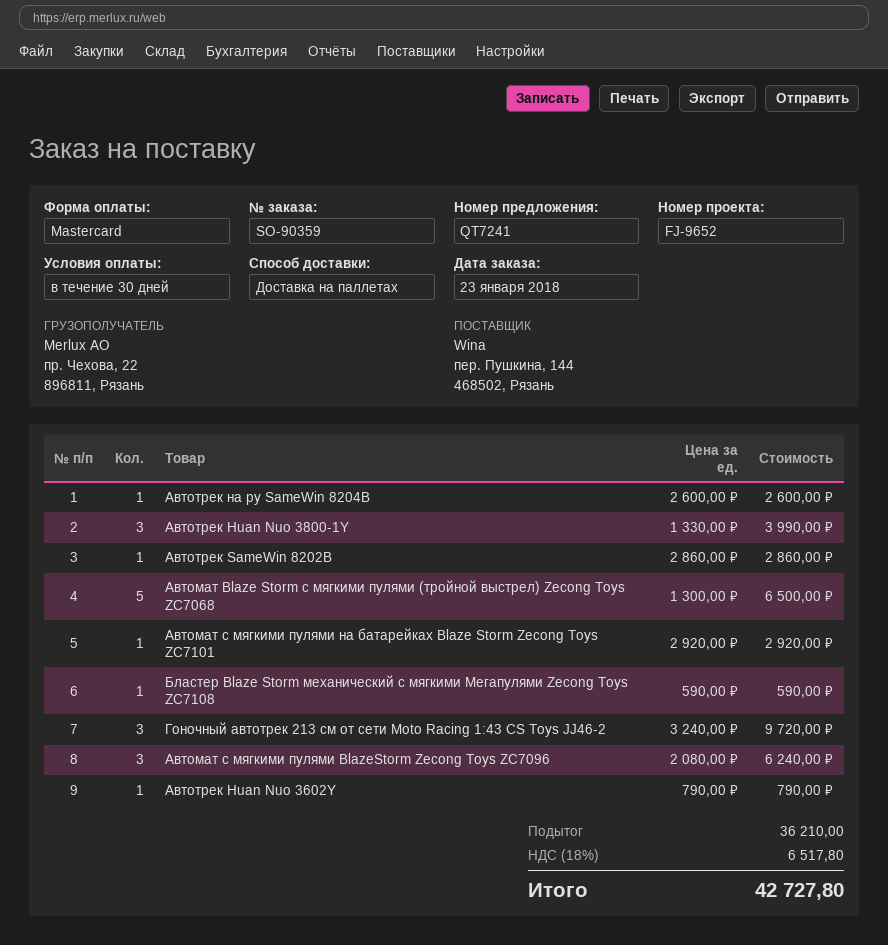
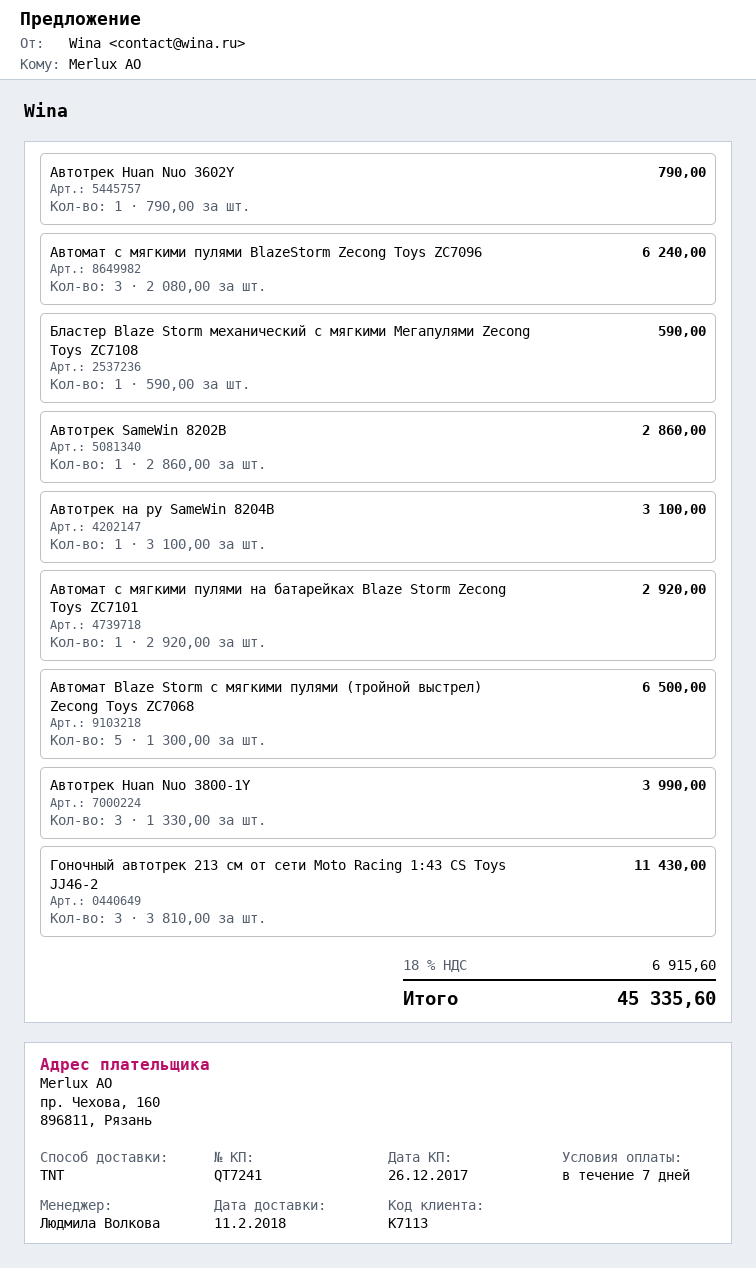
payment terms: 30 days -> 7 days
shipping method: pallet freight -> TNT
Автотрек на ру SameWin 8204B: 1 x 2600.00 = 2600.00 -> 1 x 3100.00 = 3100.00
Гоночный автотрек 213 см от сети Moto Racing 1:43 CS Toys JJ46-2: 3 x 3240.00 = 9720.00 -> 3 x 3810.00 = 11430.00
tax: 18% = 6517.80 -> 18% = 6915.60
total: 42727.80 -> 45335.60

